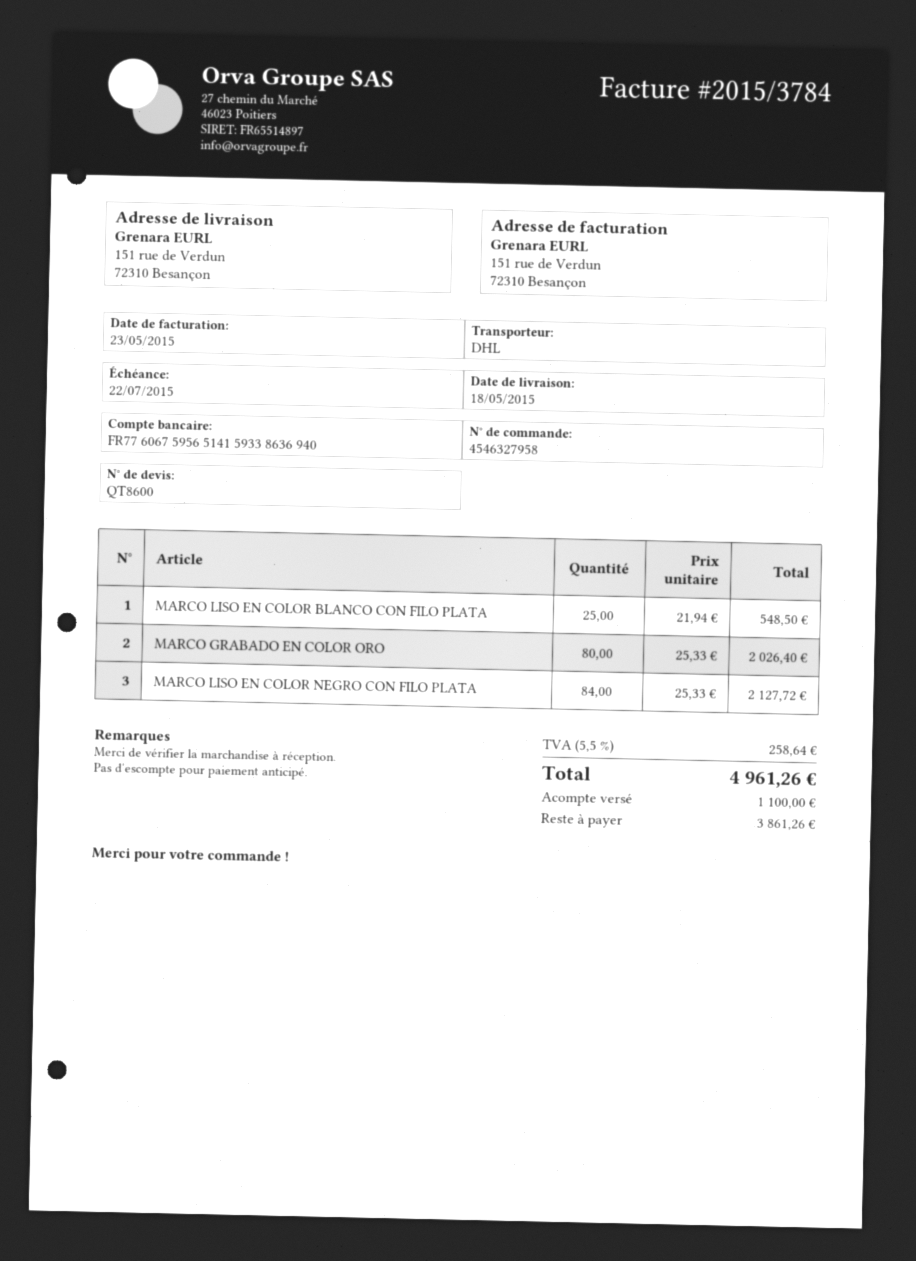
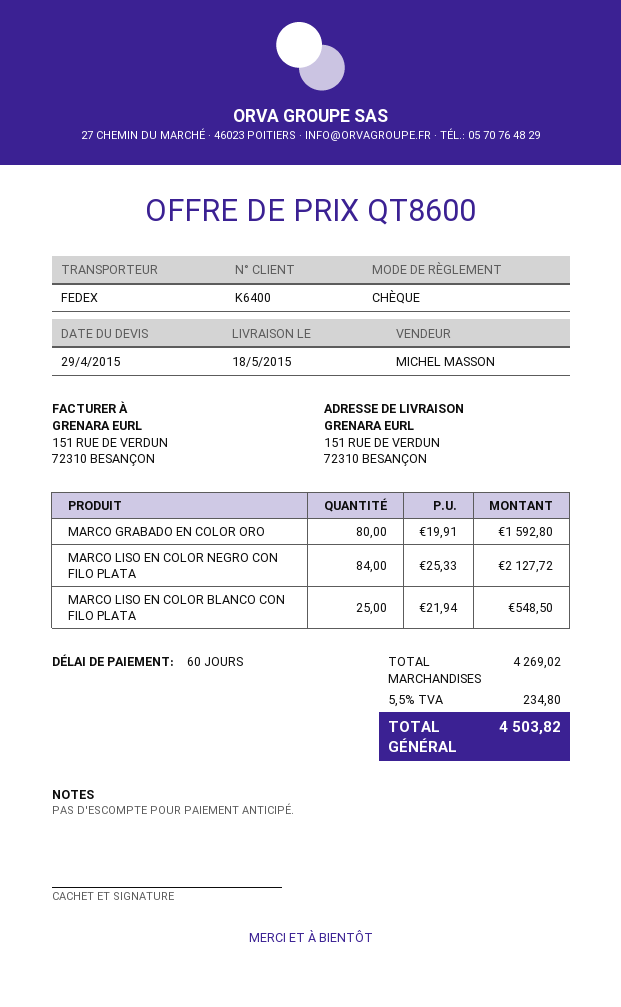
shipping method: DHL -> FedEx
MARCO GRABADO EN COLOR ORO: 80 x 25.33 = 2026.40 -> 80 x 19.91 = 1592.80
tax: 5.5% = 258.64 -> 5.5% = 234.80
total: 4961.26 -> 4503.82

